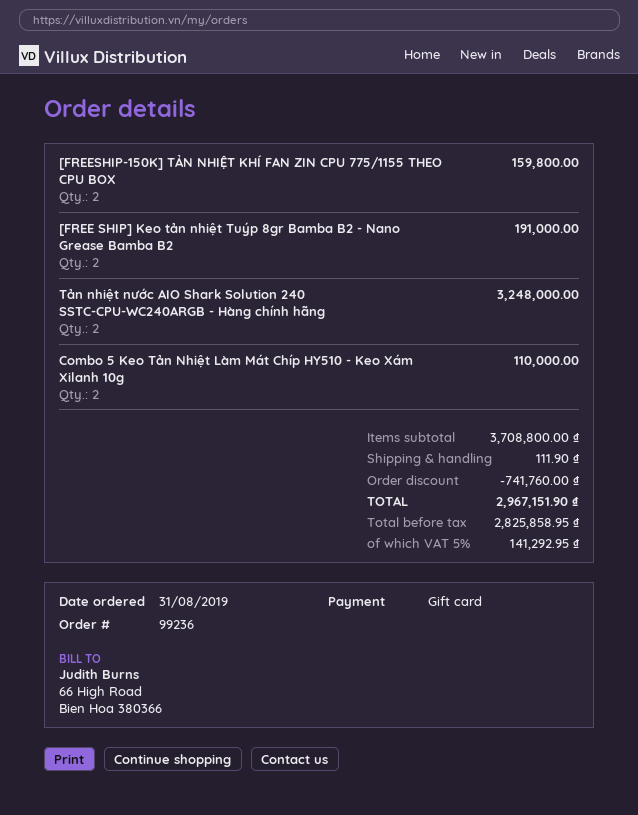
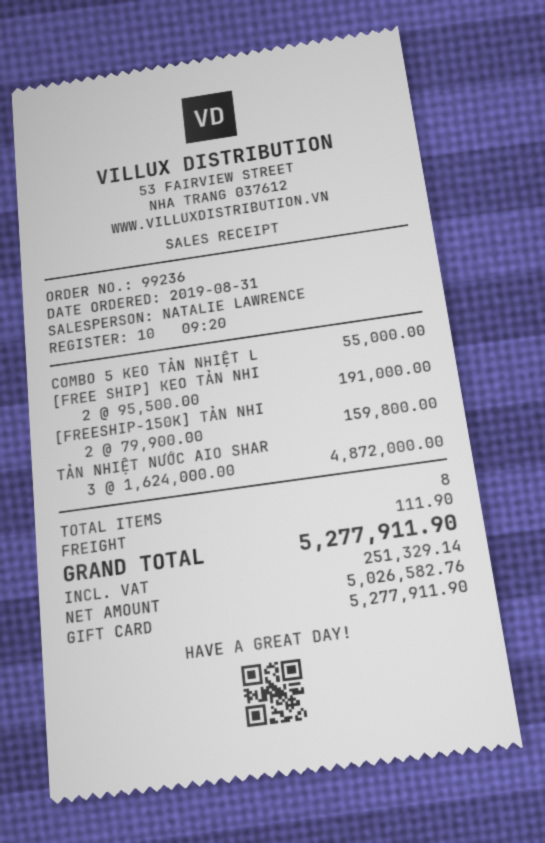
Tản nhiệt nước AIO Shark Solution 240 SSTC-CPU-WC240ARGB - Hàng chính hãng: 2 for 3248000.00 -> 3 for 4872000.00
Combo 5 Keo Tản Nhiệt Làm Mát Chíp HY510 - Keo Xám Xilanh 10g: 2 for 110000.00 -> 1 for 55000.00
discount: 741760.00 -> none
net: 2825858.95 -> 5026582.76
tax: 141292.95 -> 251329.14
total: 2967151.90 -> 5277911.90

